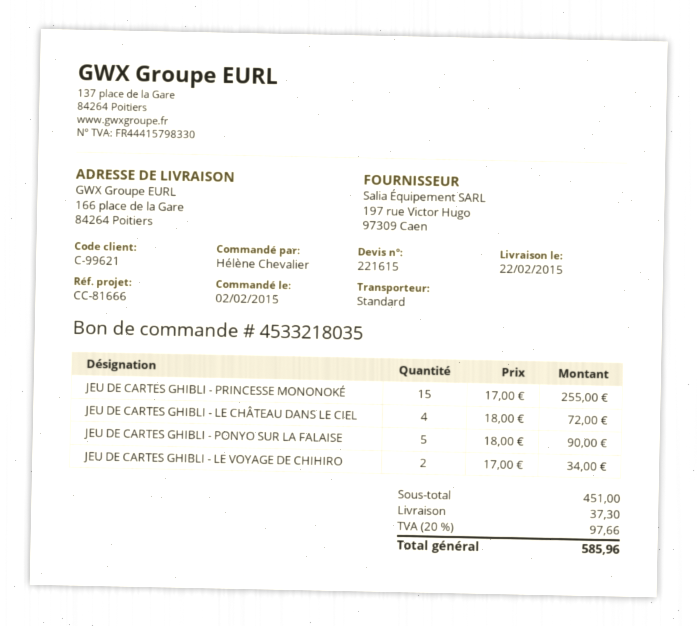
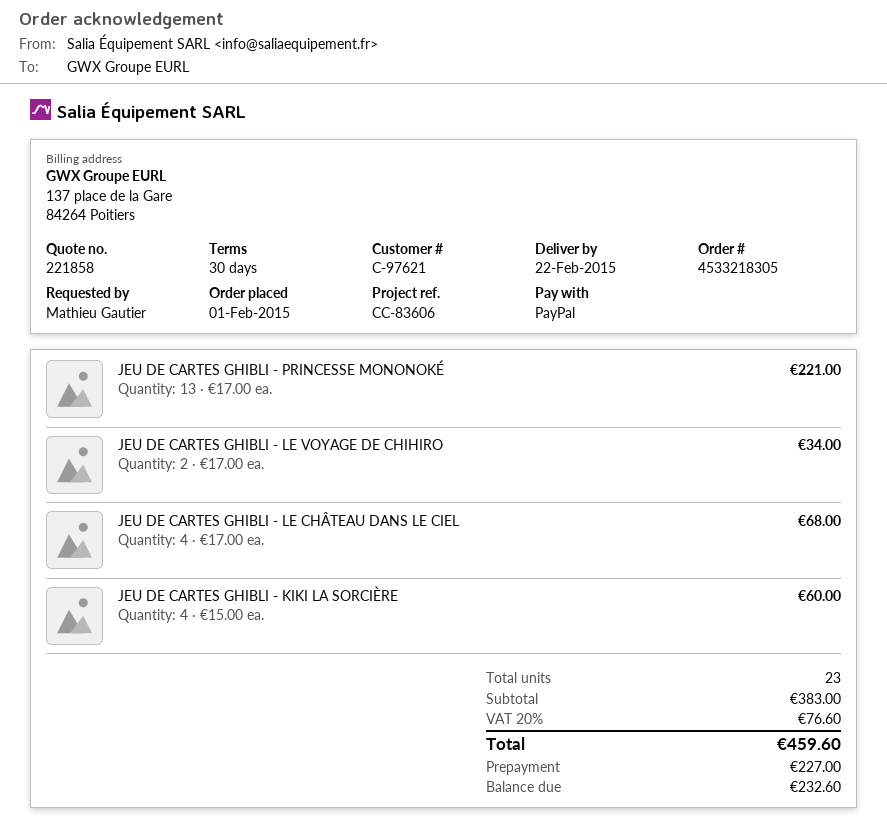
quote number: 221615 -> 221858
order number: 4533218035 -> 4533218305
order date: 2015-02-02 -> 2015-02-01
customer number: C-99621 -> C-97621
reference: CC-81666 -> CC-83606
ordered by: Hélène Chevalier -> Mathieu Gautier
JEU DE CARTES GHIBLI - PRINCESSE MONONOKÉ: 15 x 17.00 = 255.00 -> 13 x 17.00 = 221.00
JEU DE CARTES GHIBLI - LE CHÂTEAU DANS LE CIEL: 4 x 18.00 = 72.00 -> 4 x 17.00 = 68.00
JEU DE CARTES GHIBLI - PONYO SUR LA FALAISE: 5 x 18.00 = 90.00 -> none
JEU DE CARTES GHIBLI - KIKI LA SORCIÈRE: none -> 4 x 15.00 = 60.00
subtotal: 451.00 -> 383.00
shipping: 37.30 -> none
tax: 20% = 97.66 -> 20% = 76.60
total: 585.96 -> 459.60

